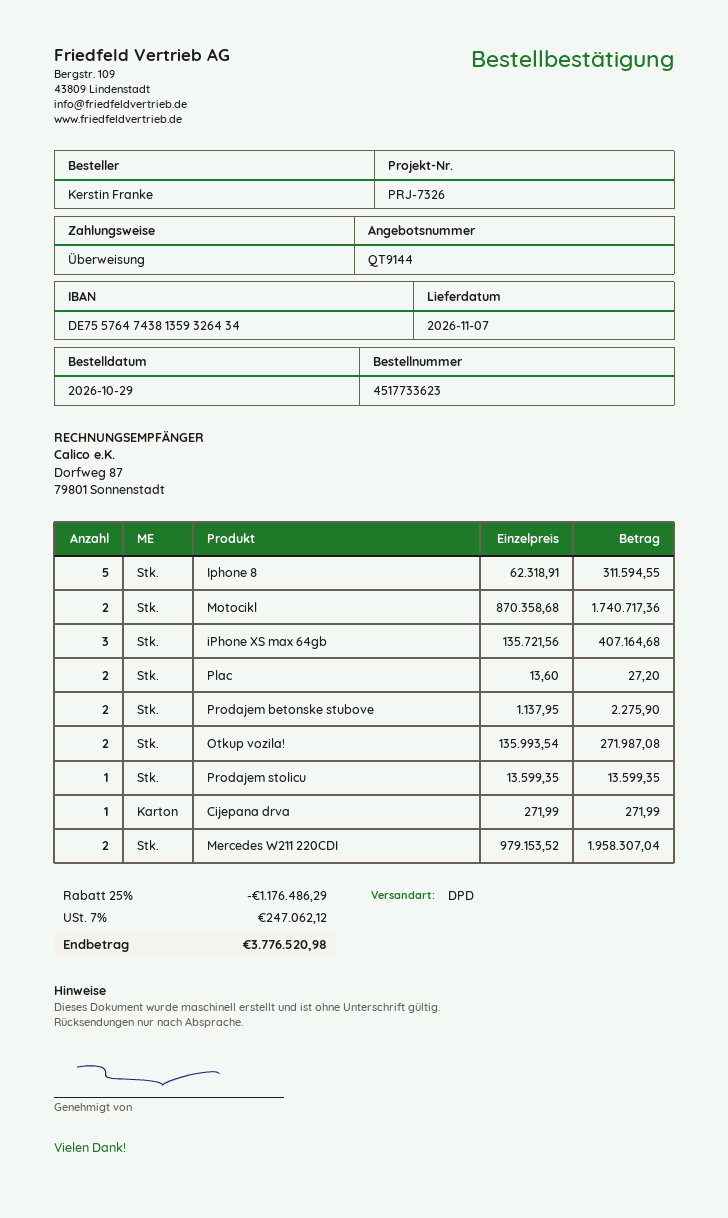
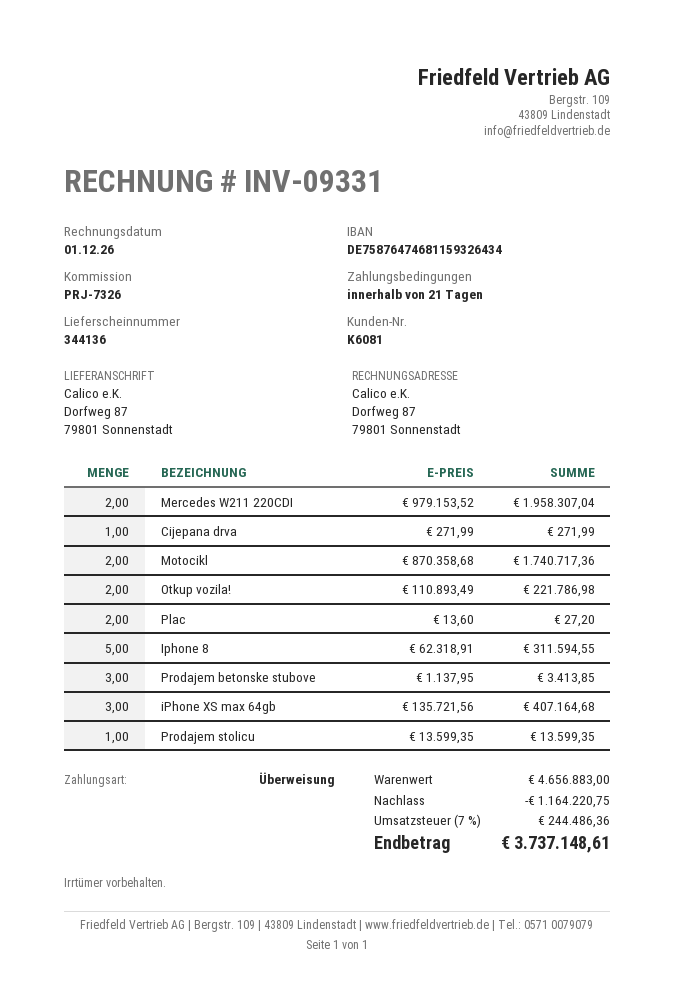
bank account: DE75576474381359326434 -> DE75876474681159326434
Prodajem betonske stubove: 2 x 1137.95 = 2275.90 -> 3 x 1137.95 = 3413.85
Otkup vozila!: 2 x 135993.54 = 271987.08 -> 2 x 110893.49 = 221786.98
discount: 1176486.29 -> 1164220.75
tax: 7% = 247062.12 -> 7% = 244486.36
total: 3776520.98 -> 3737148.61

